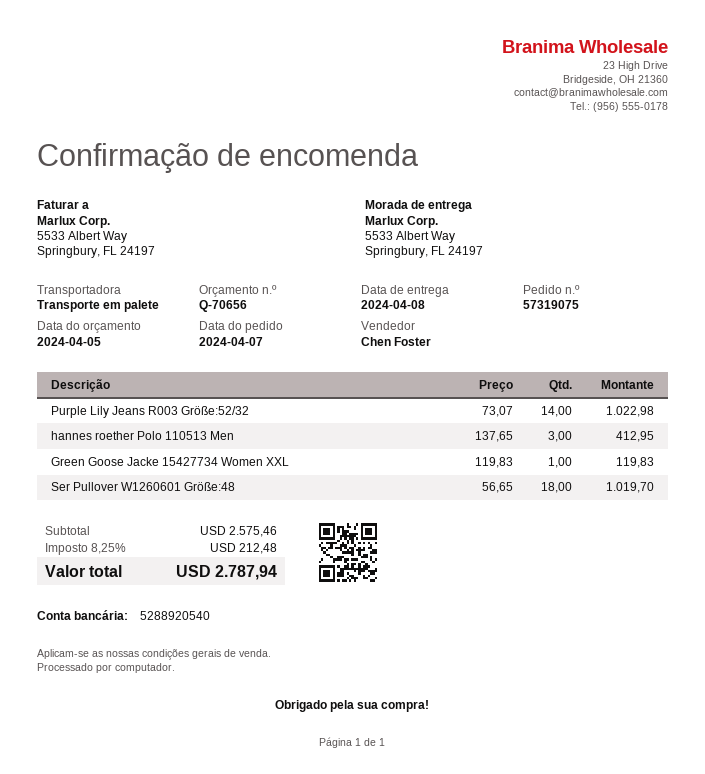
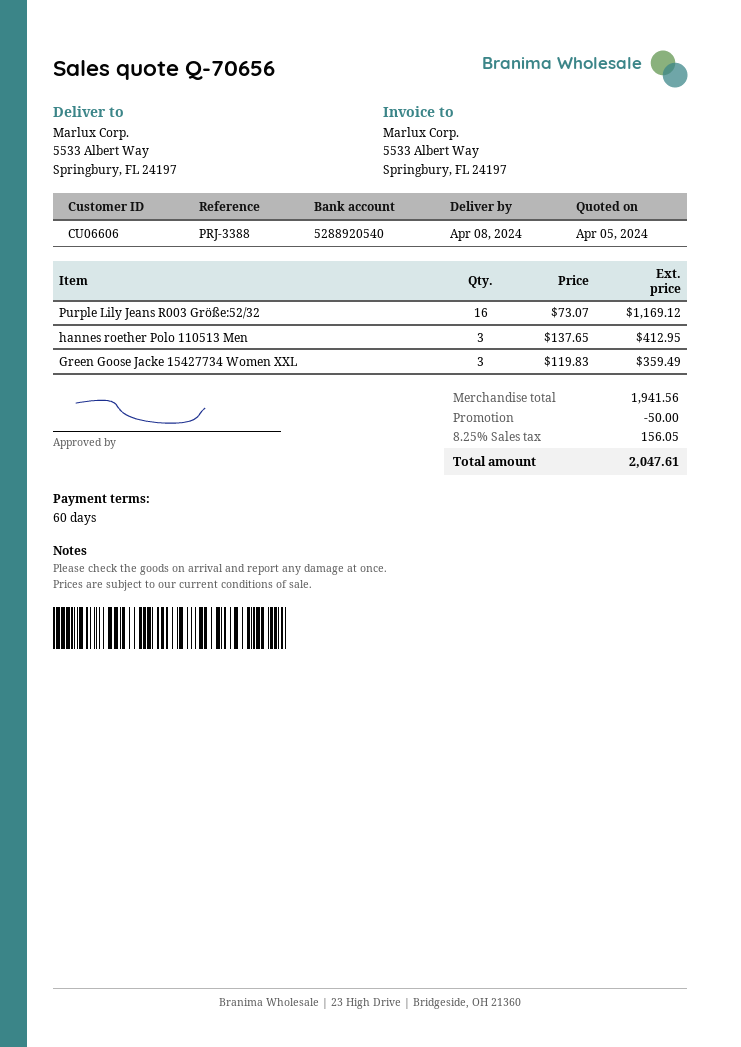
Purple Lily Jeans R003 Größe:52/32: 14 x 73.07 = 1022.98 -> 16 x 73.07 = 1169.12
Green Goose Jacke 15427734 Women XXL: 1 x 119.83 = 119.83 -> 3 x 119.83 = 359.49
Ser Pullover W1260601 Größe:48: 18 x 56.65 = 1019.70 -> none
subtotal: 2575.46 -> 1941.56
discount: none -> 50.00
tax: 8.25% = 212.48 -> 8.25% = 156.05
total: 2787.94 -> 2047.61

